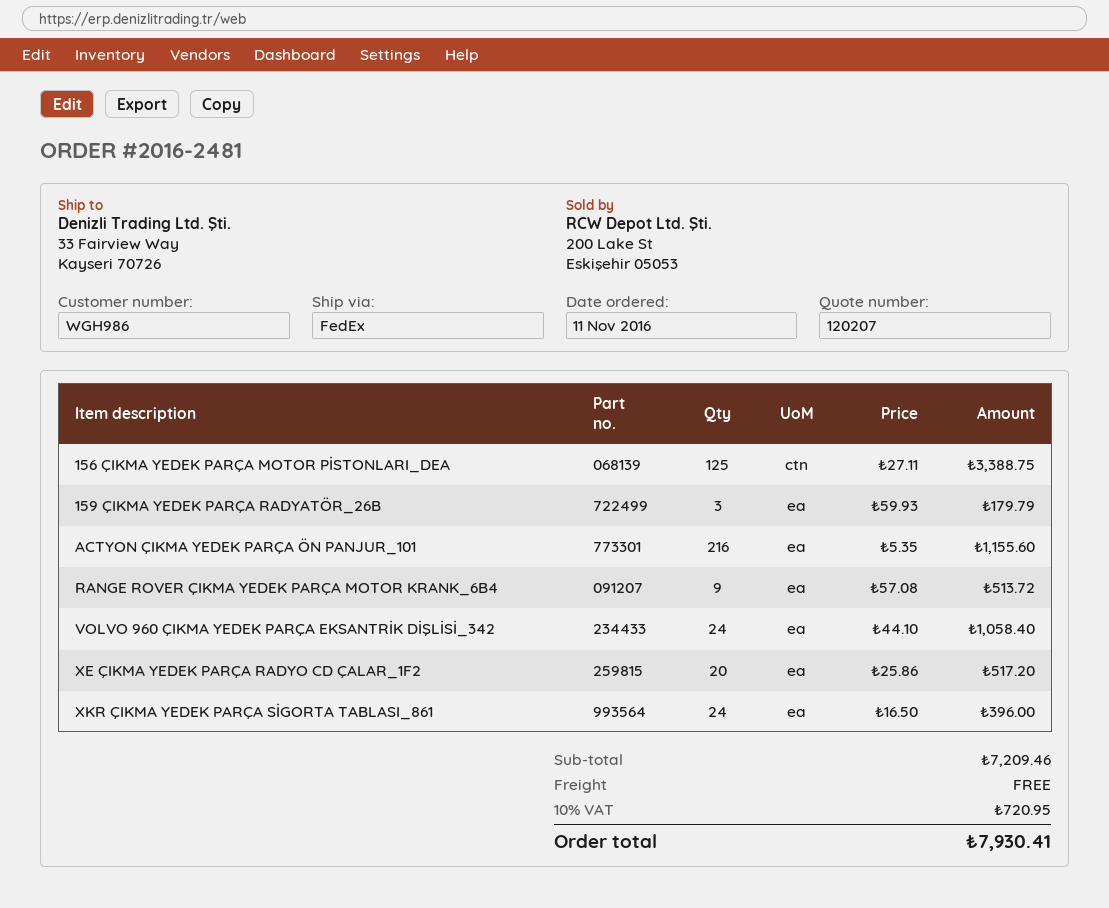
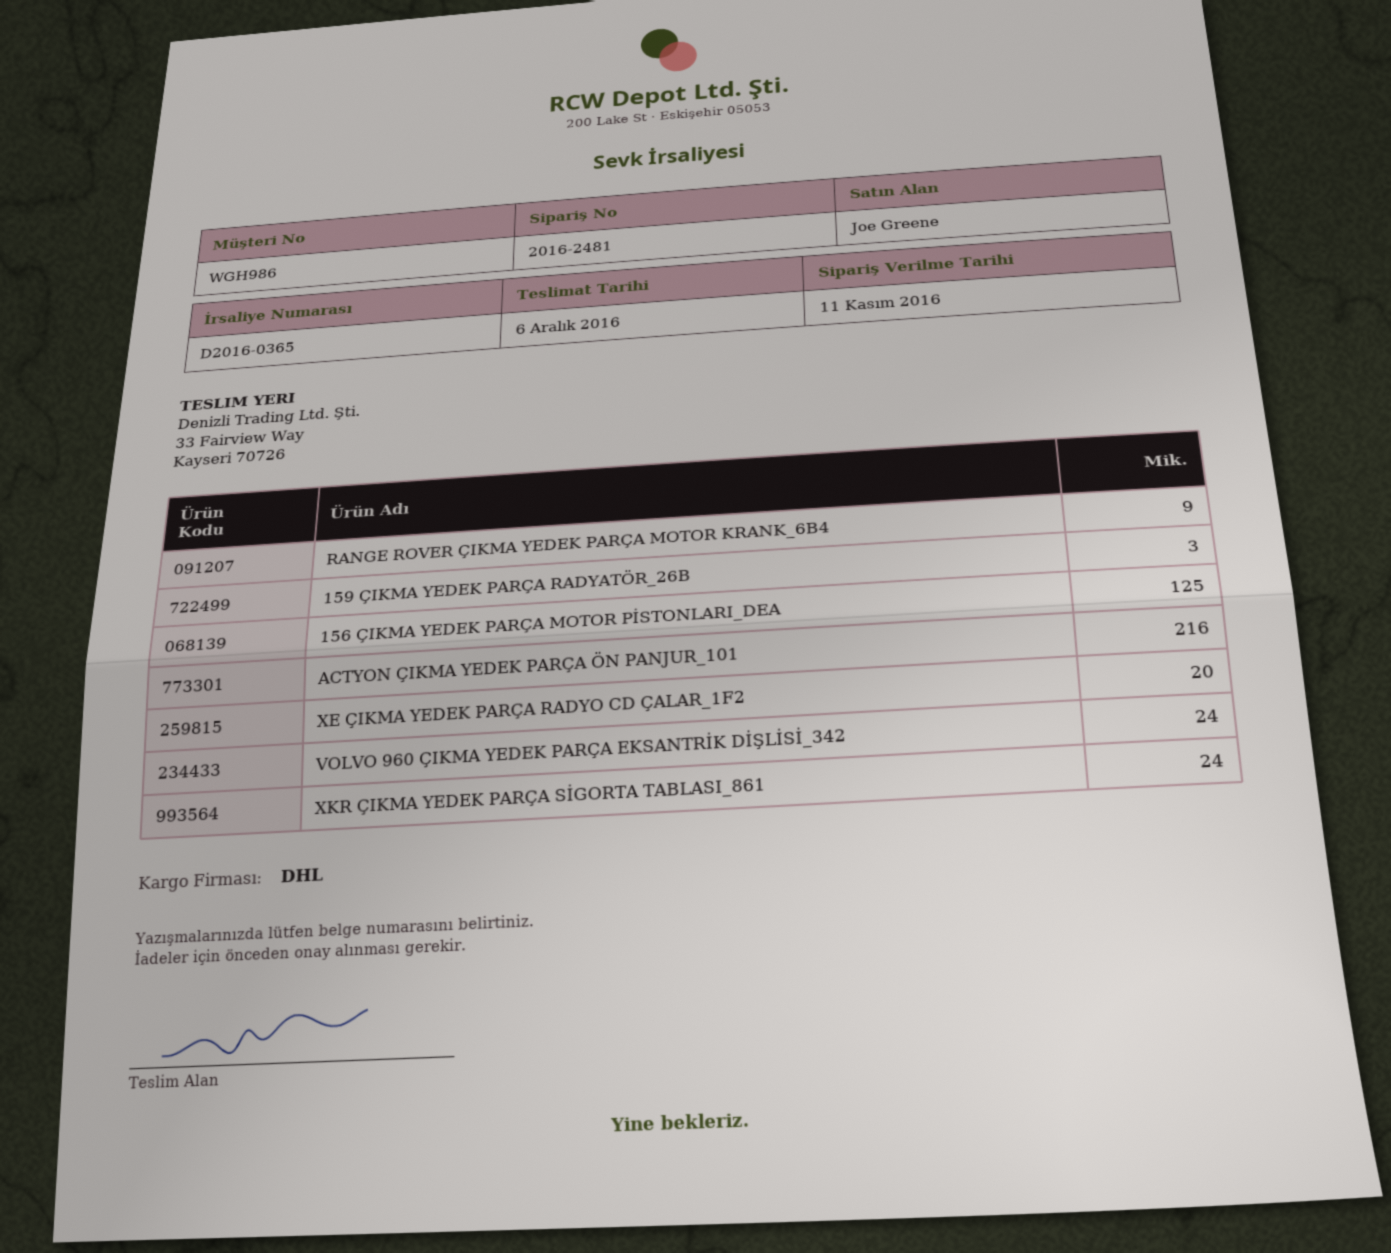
shipping method: FedEx -> DHL

